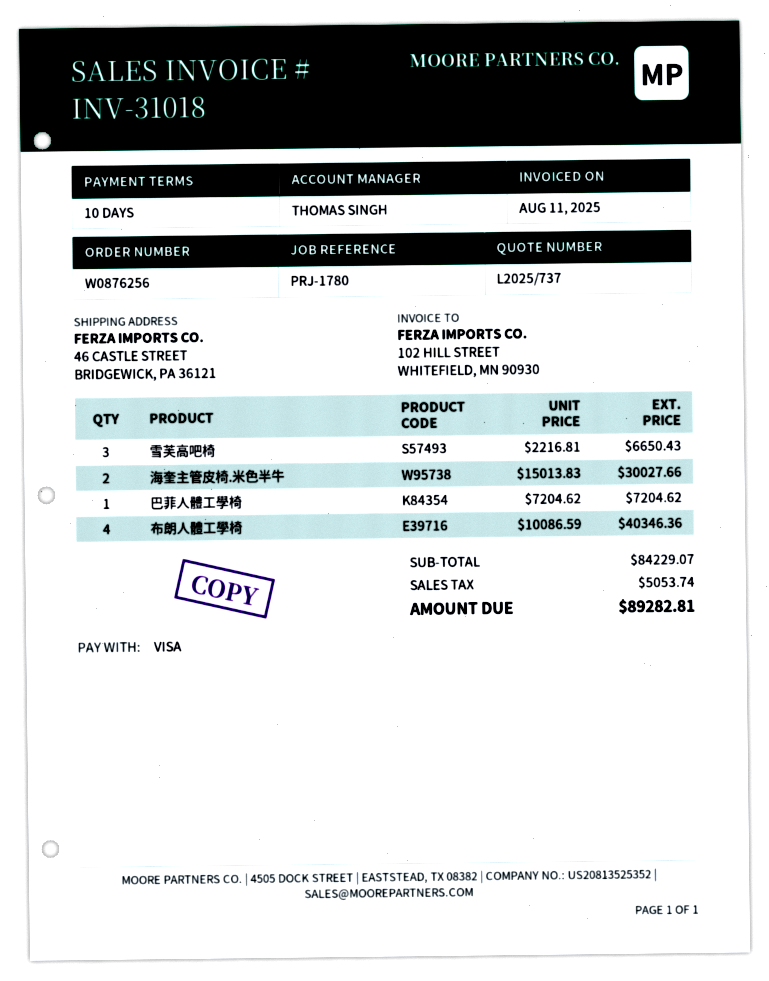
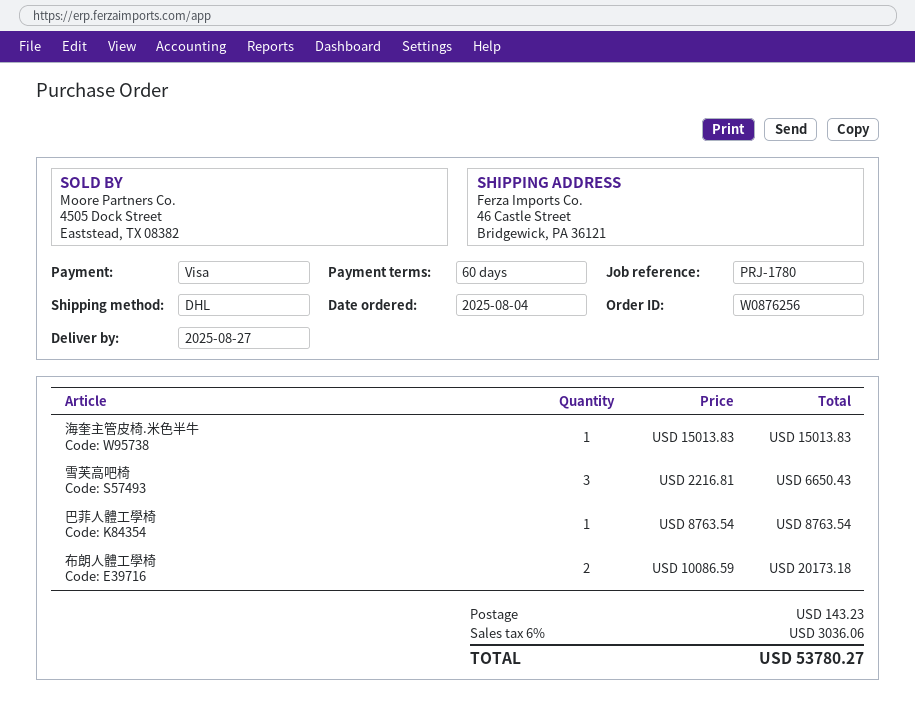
payment terms: 10 days -> 60 days
海奎主管皮椅.米色半牛: 2 x 15013.83 = 30027.66 -> 1 x 15013.83 = 15013.83
巴菲人體工學椅: 1 x 7204.62 = 7204.62 -> 1 x 8763.54 = 8763.54
布朗人體工學椅: 4 x 10086.59 = 40346.36 -> 2 x 10086.59 = 20173.18
shipping: none -> 143.23
tax: 5053.74 -> 3036.06
total: 89282.81 -> 53780.27

